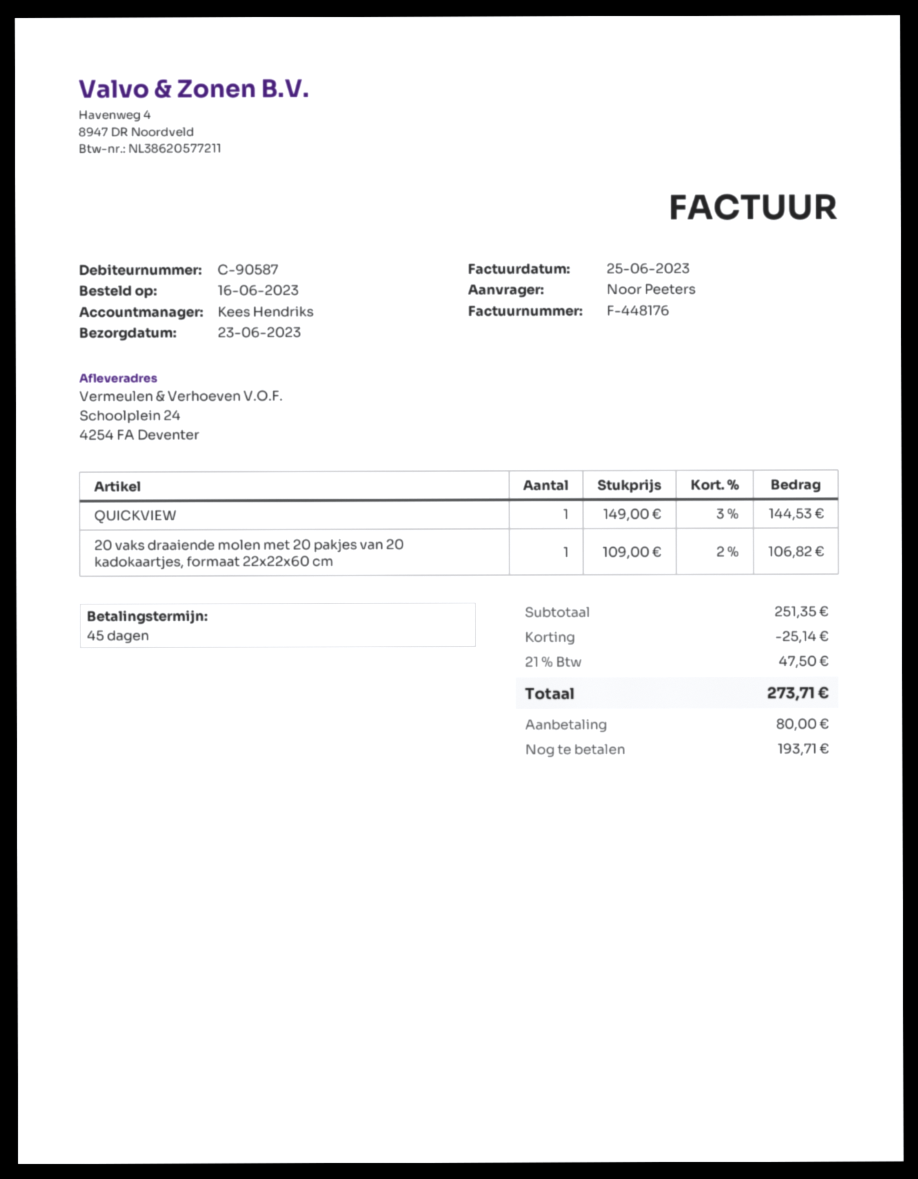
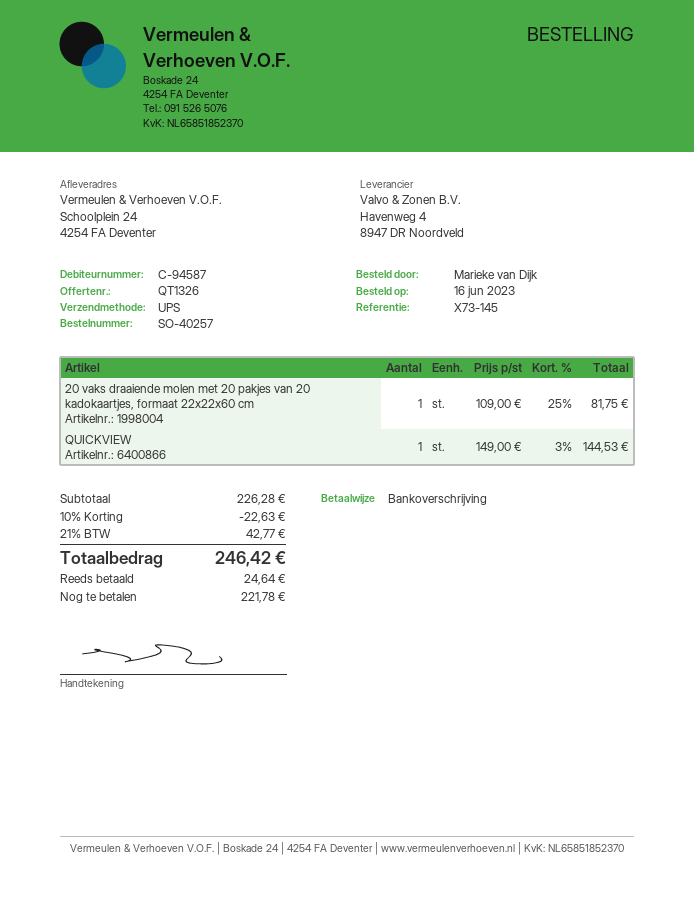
customer number: C-90587 -> C-94587
ordered by: Noor Peeters -> Marieke van Dijk
20 vaks draaiende molen met 20 pakjes van 20 kadokaartjes, formaat 22x22x60 cm: 1 x 109.00 - 2% = 106.82 -> 1 x 109.00 - 25% = 81.75
subtotal: 251.35 -> 226.28
discount: 25.14 -> 22.63
tax: 21% = 47.50 -> 21% = 42.77
total: 273.71 -> 246.42
deposit: 80.00 -> 24.64
balance: 193.71 -> 221.78

